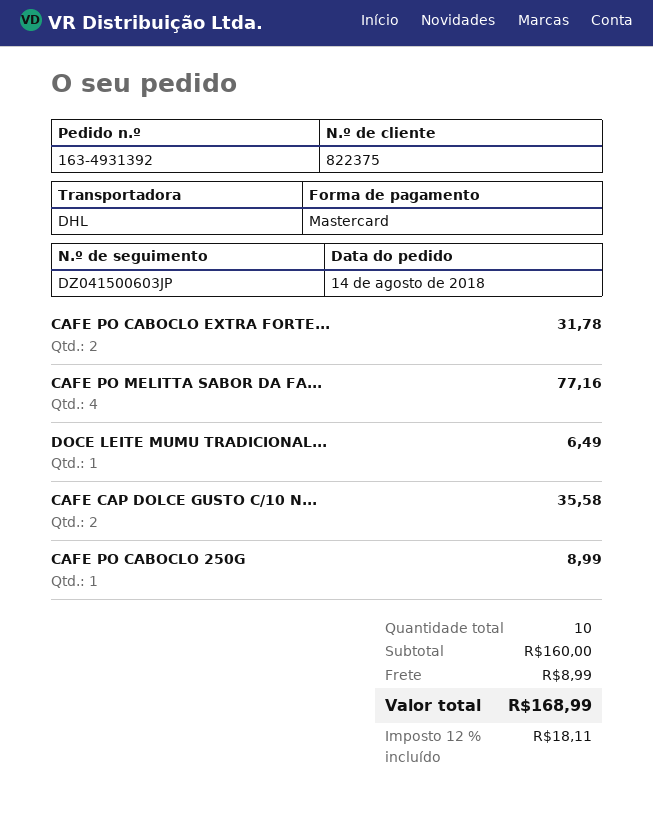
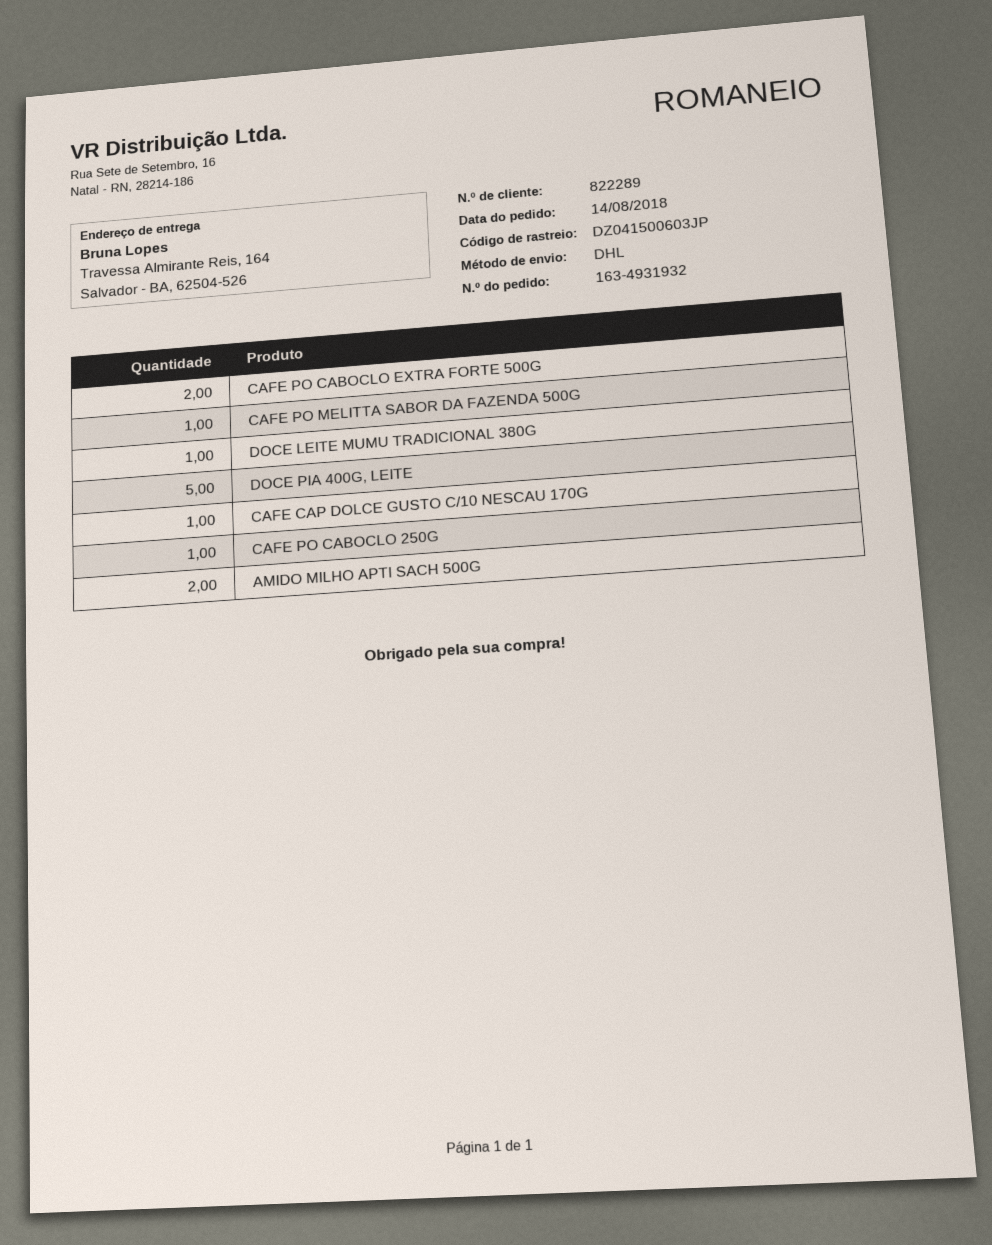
order number: 163-4931392 -> 163-4931932
customer number: 822375 -> 822289
CAFE PO MELITTA SABOR DA FA...: 4 -> 1
CAFE CAP DOLCE GUSTO C/10 N...: 2 -> 1
DOCE PIA 400G, LEITE: none -> 5
AMIDO MILHO APTI SACH 500G: none -> 2

